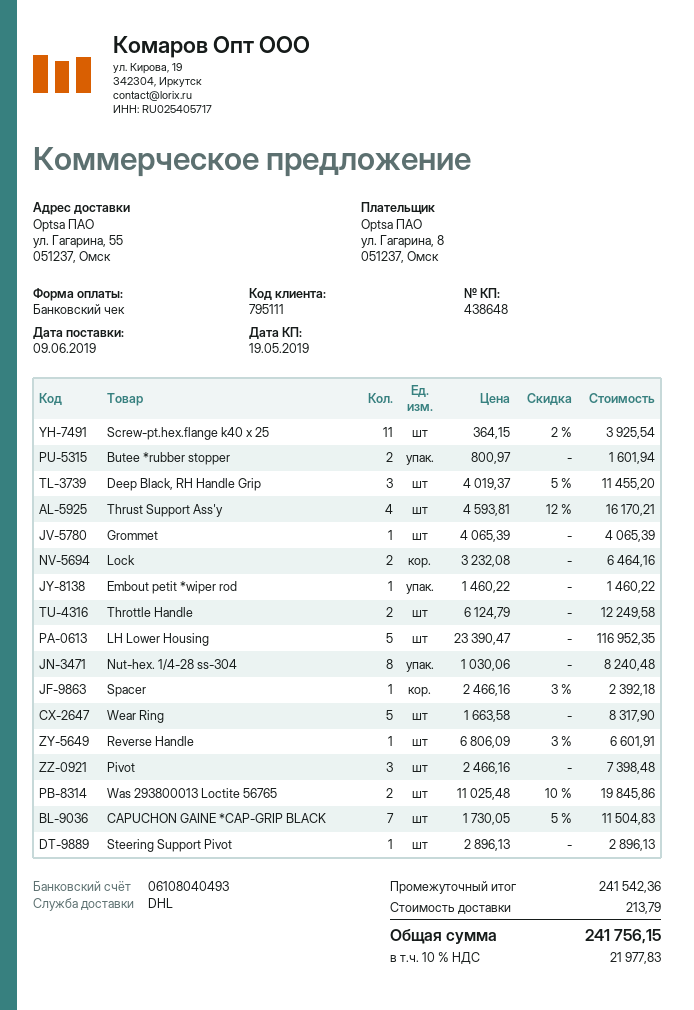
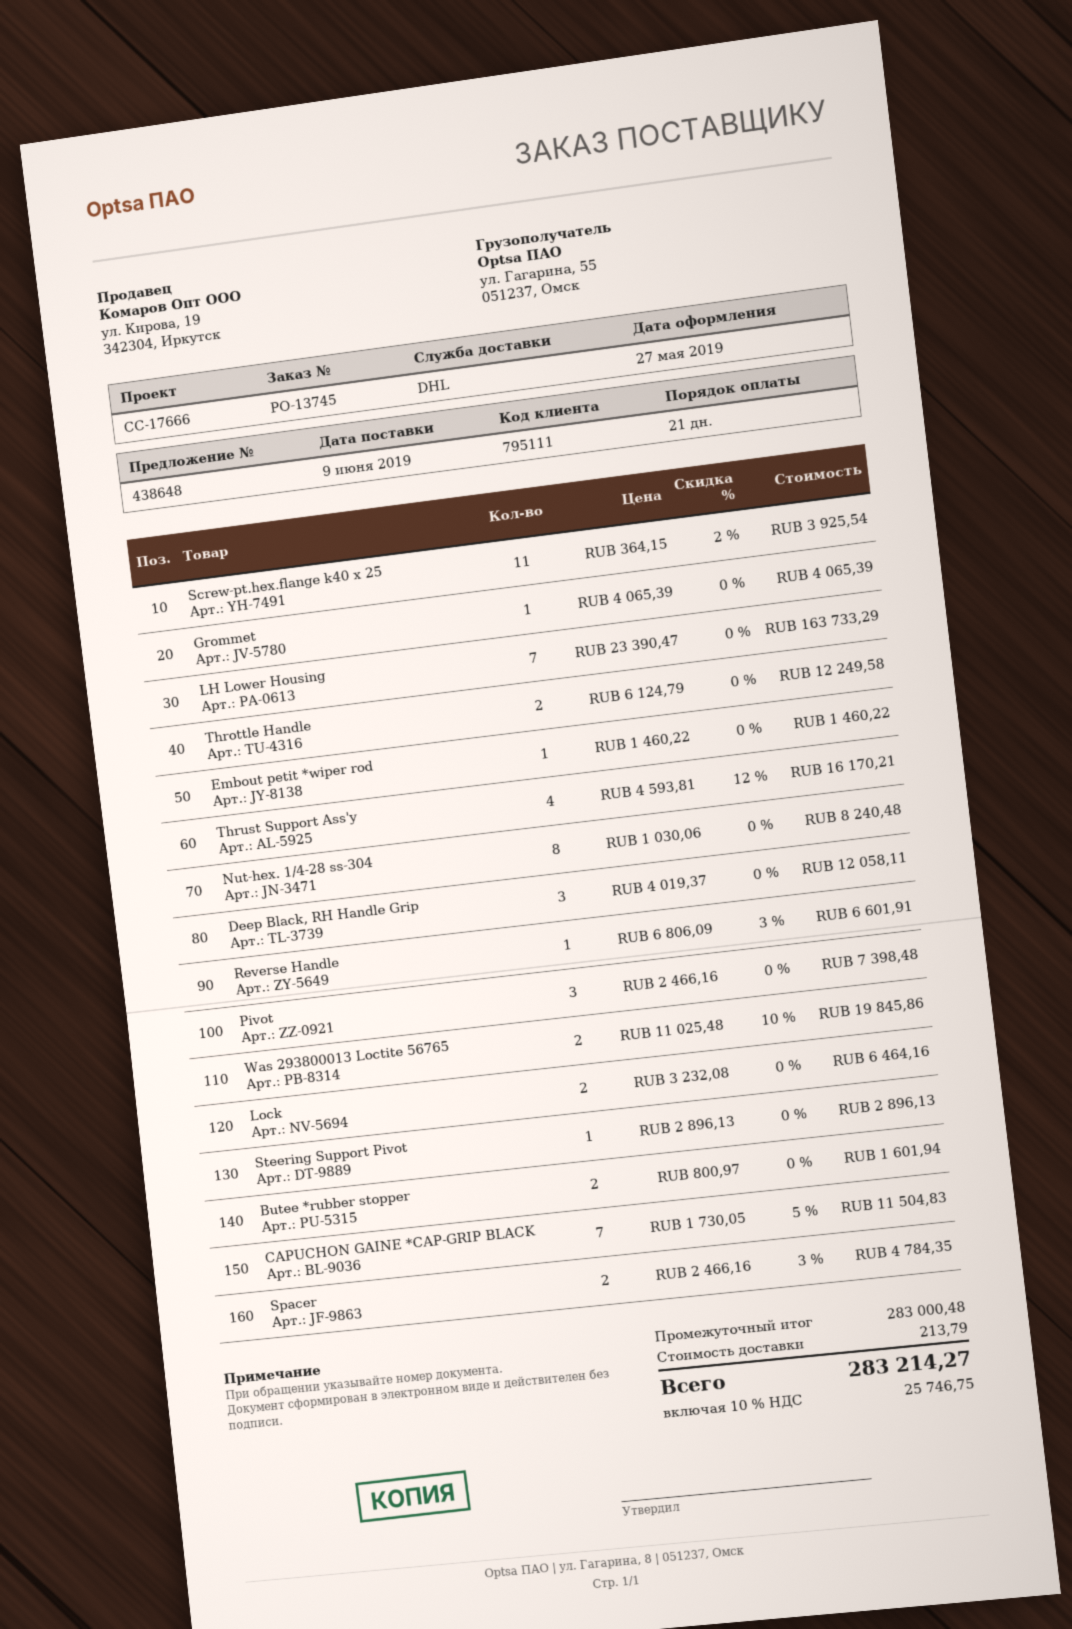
Deep Black, RH Handle Grip: 3 x 4019.37 - 5% = 11455.20 -> 3 x 4019.37 = 12058.11
LH Lower Housing: 5 x 23390.47 = 116952.35 -> 7 x 23390.47 = 163733.29
Spacer: 1 x 2466.16 - 3% = 2392.18 -> 2 x 2466.16 - 3% = 4784.35
Wear Ring: 5 x 1663.58 = 8317.90 -> none
subtotal: 241542.36 -> 283000.48
tax: 10% = 21977.83 -> 10% = 25746.75
total: 241756.15 -> 283214.27

